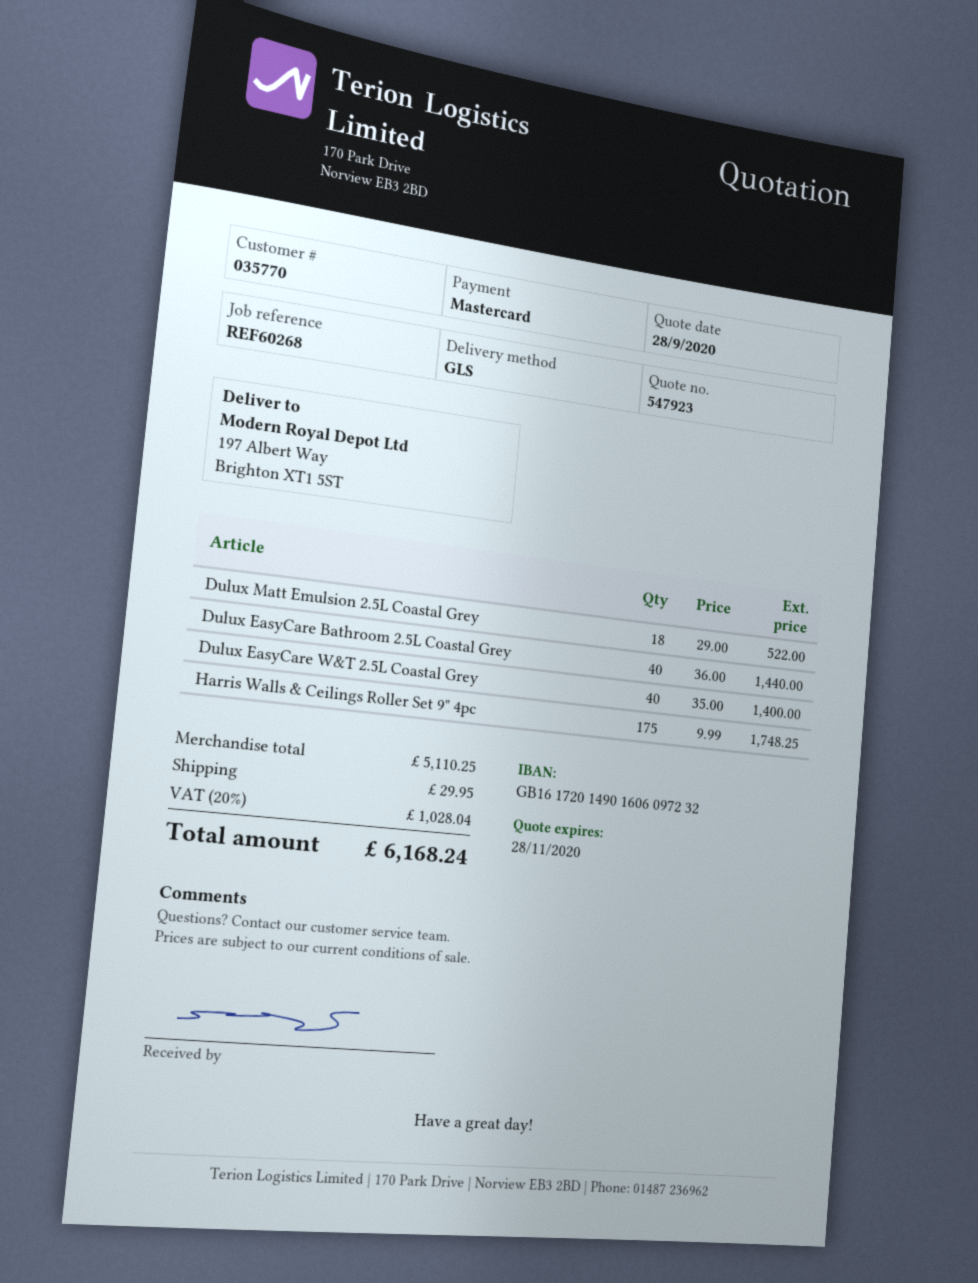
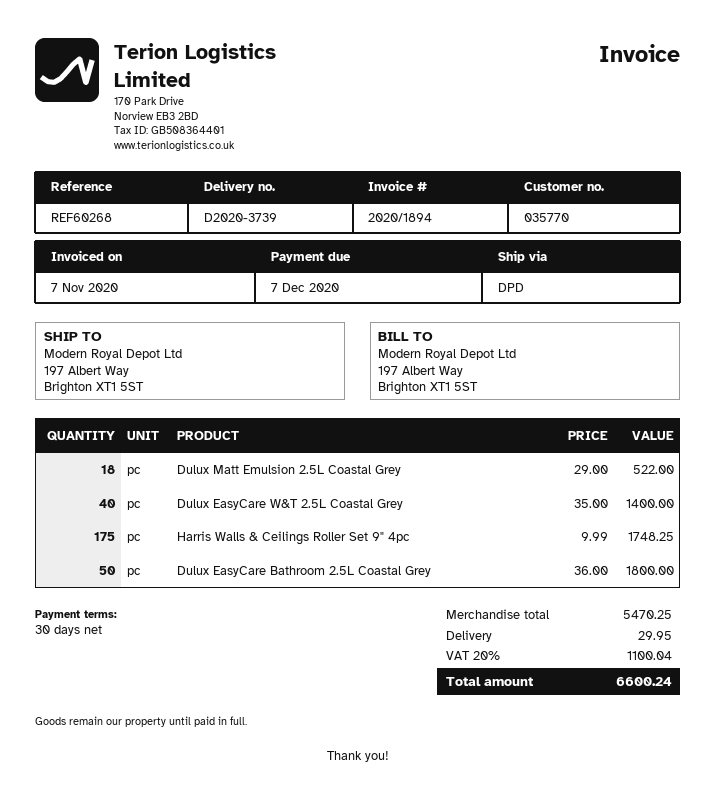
shipping method: GLS -> DPD
Dulux EasyCare Bathroom 2.5L Coastal Grey: 40 x 36.00 = 1440.00 -> 50 x 36.00 = 1800.00
subtotal: 5110.25 -> 5470.25
tax: 20% = 1028.04 -> 20% = 1100.04
total: 6168.24 -> 6600.24

